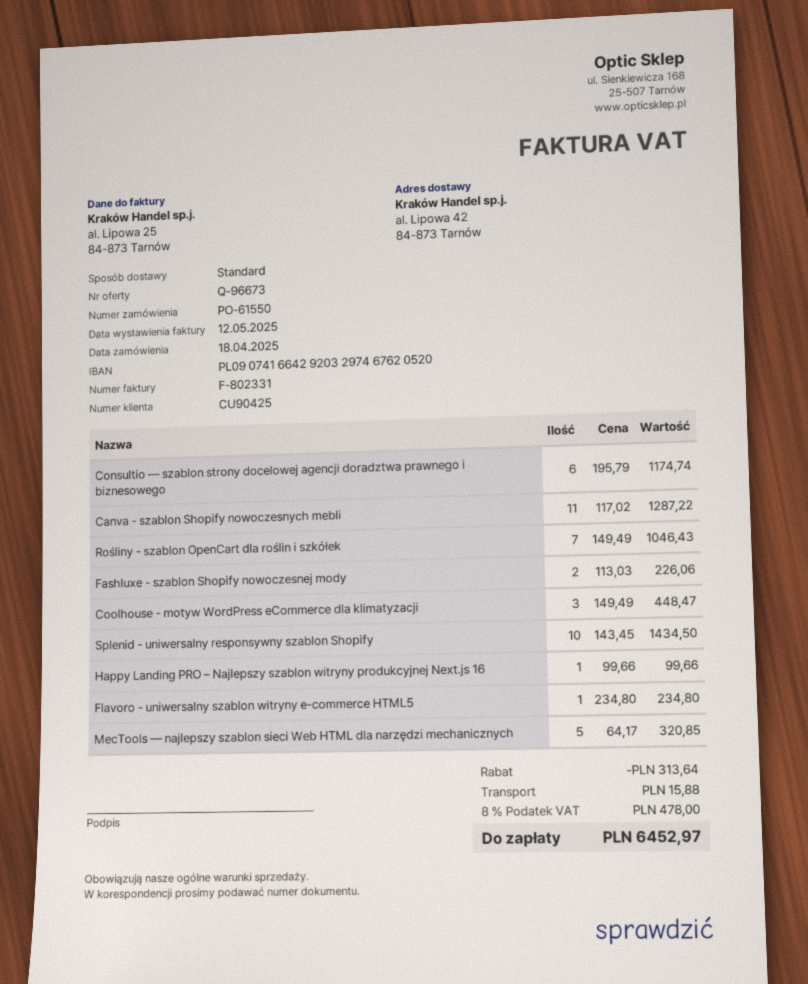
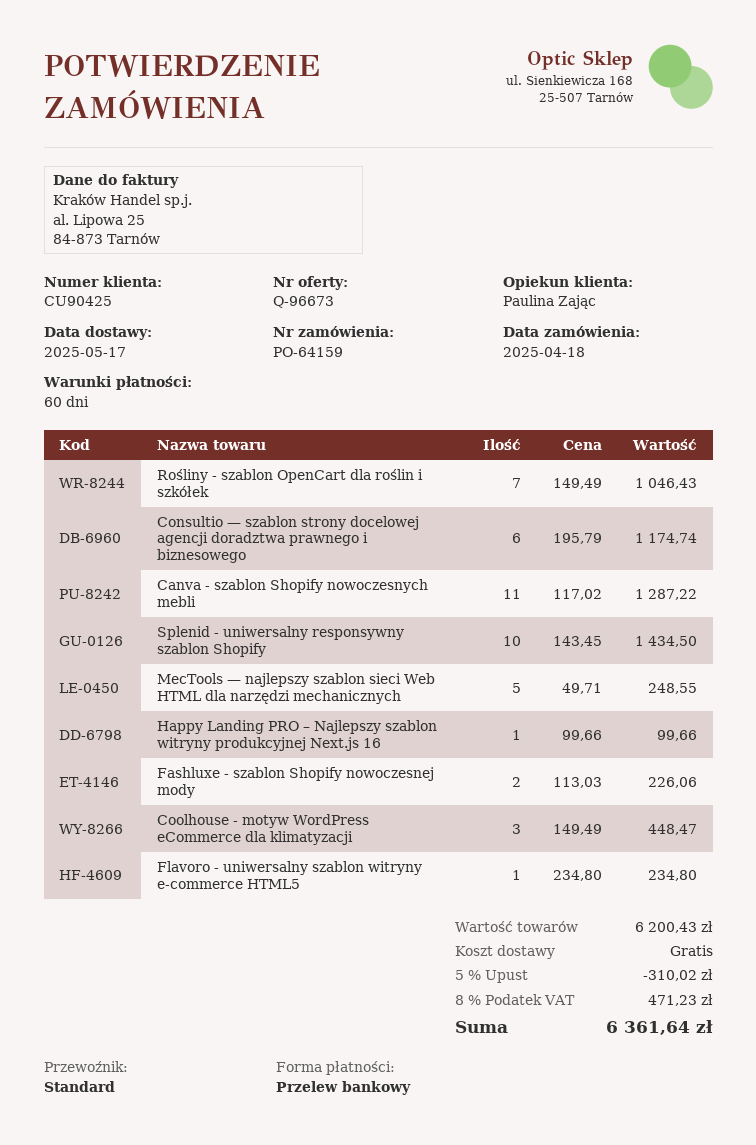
order number: PO-61550 -> PO-64159
MecTools — najlepszy szablon sieci Web HTML dla narzędzi mechanicznych: 5 x 64.17 = 320.85 -> 5 x 49.71 = 248.55
discount: 313.64 -> 310.02
shipping: 15.88 -> 0.00
tax: 8% = 478.00 -> 8% = 471.23
total: 6452.97 -> 6361.64

